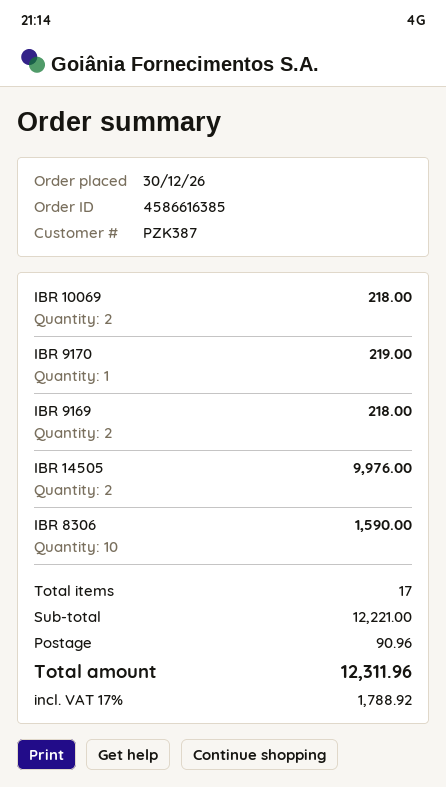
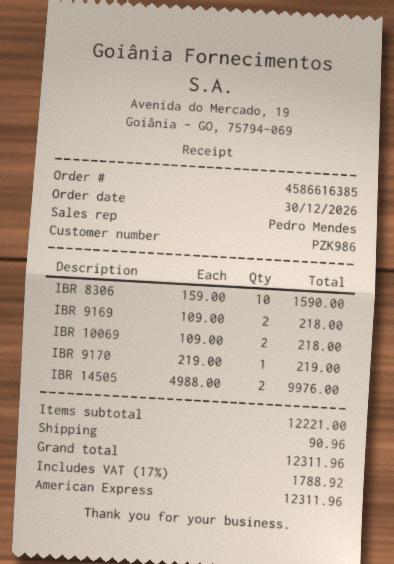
customer number: PZK387 -> PZK986

